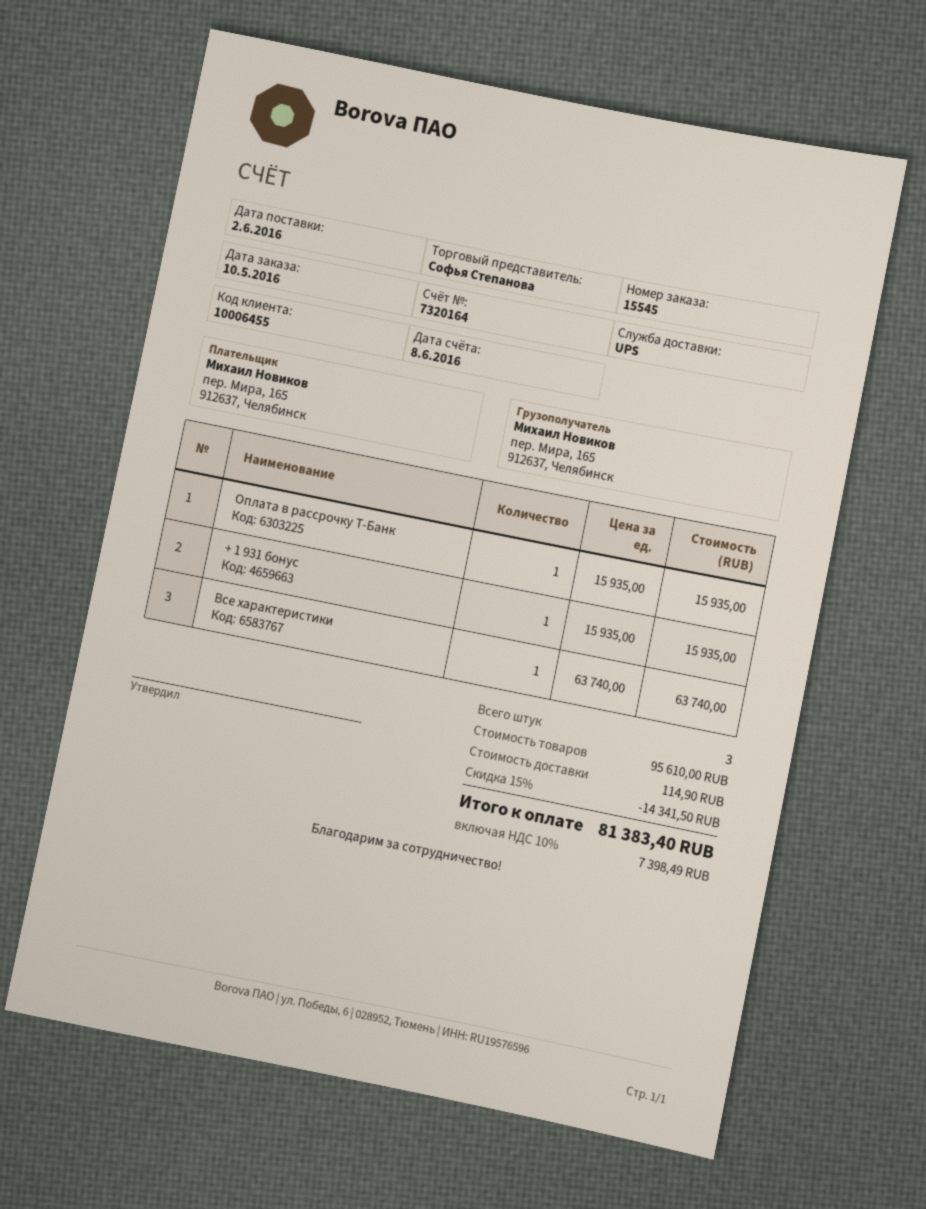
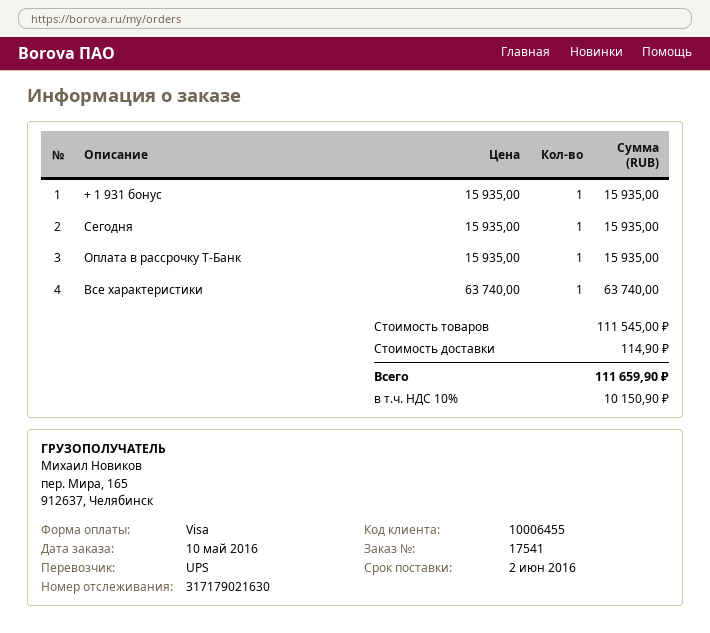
order number: 15545 -> 17541
Сегодня: none -> 1 x 15935.00 = 15935.00
subtotal: 95610.00 -> 111545.00
discount: 15% = 14341.50 -> none
tax: 10% = 7398.49 -> 10% = 10150.90
total: 81383.40 -> 111659.90

